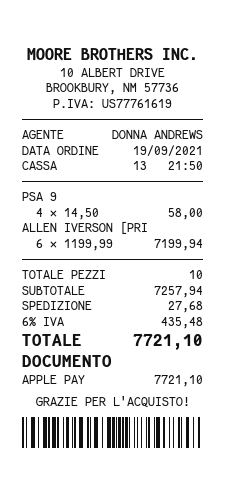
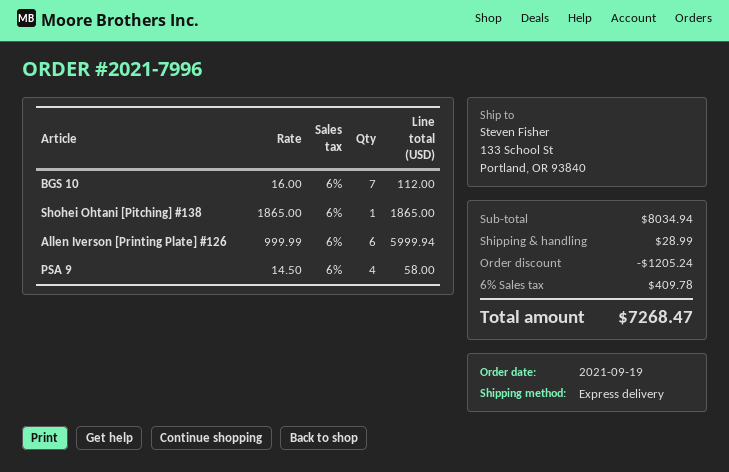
ALLEN IVERSON [PRI: 6 x 1199.99 = 7199.94 -> 6 x 999.99 = 5999.94
BGS 10: none -> 7 x 16.00 = 112.00
Shohei Ohtani [Pitching] #138: none -> 1 x 1865.00 = 1865.00
subtotal: 7257.94 -> 8034.94
discount: none -> 1205.24
shipping: 27.68 -> 28.99
tax: 6% = 435.48 -> 6% = 409.78
total: 7721.10 -> 7268.47

